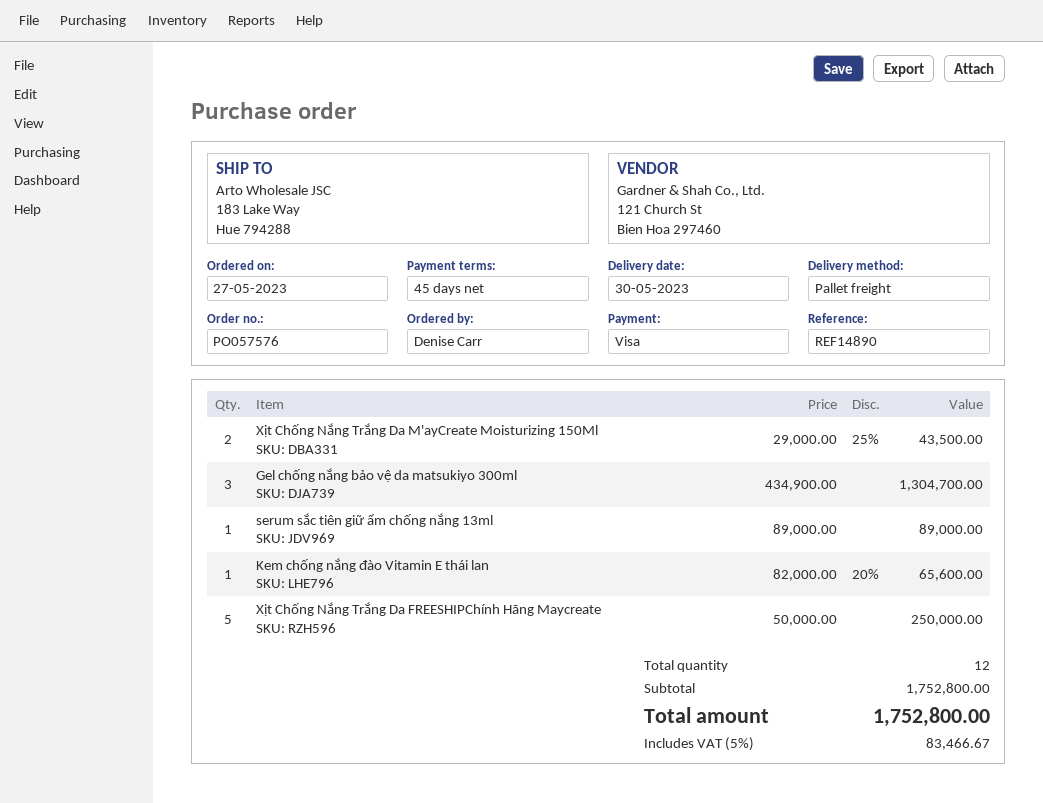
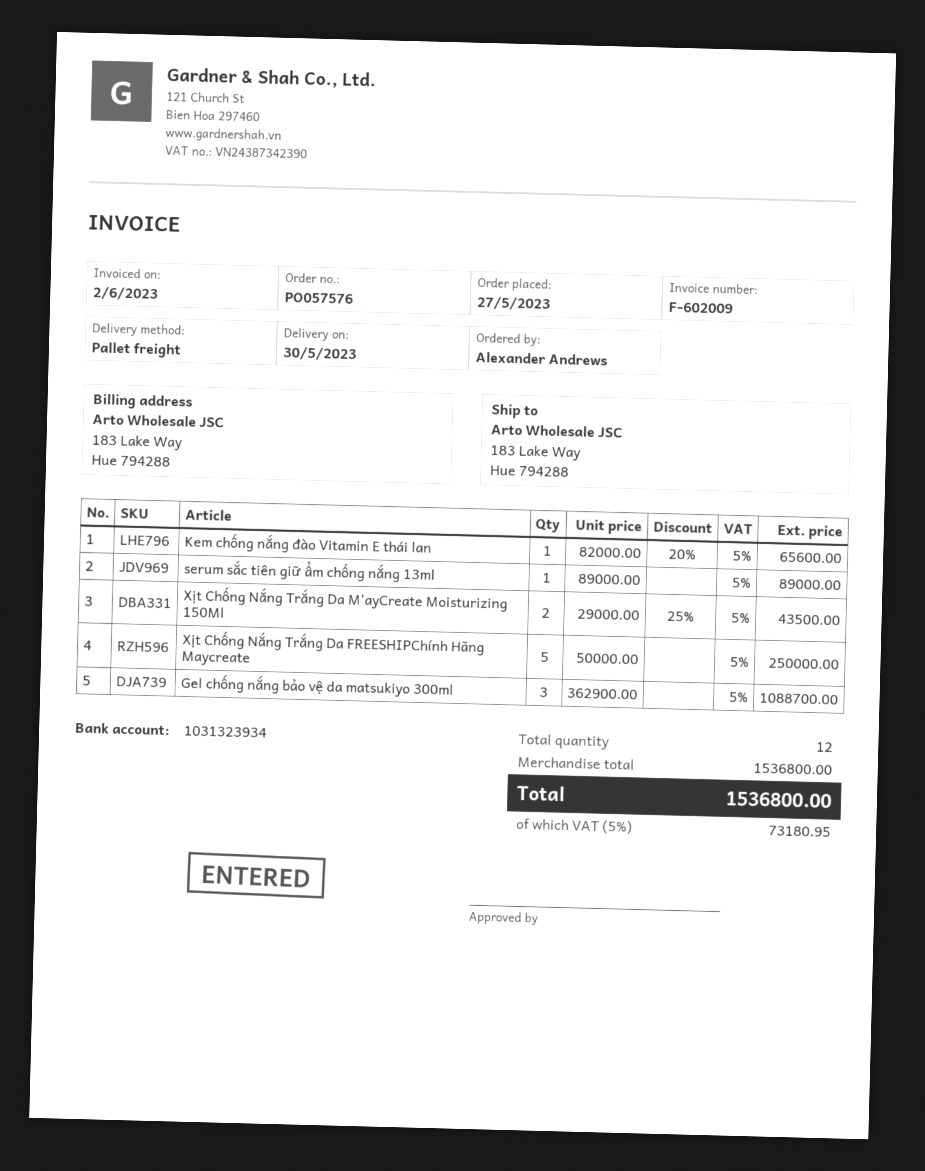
ordered by: Denise Carr -> Alexander Andrews
Gel chống nắng bảo vệ da matsukiyo 300ml: 3 x 434900.00 = 1304700.00 -> 3 x 362900.00 = 1088700.00
subtotal: 1752800.00 -> 1536800.00
tax: 5% = 83466.67 -> 5% = 73180.95
total: 1752800.00 -> 1536800.00

